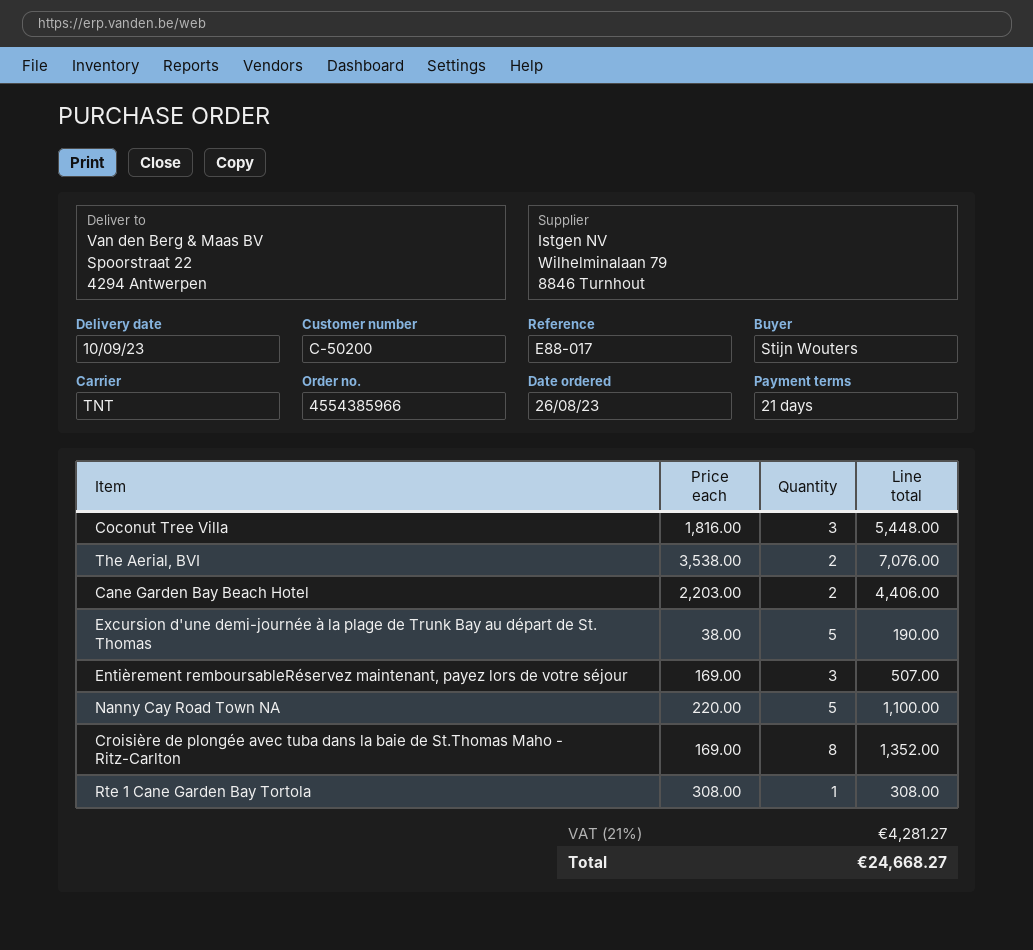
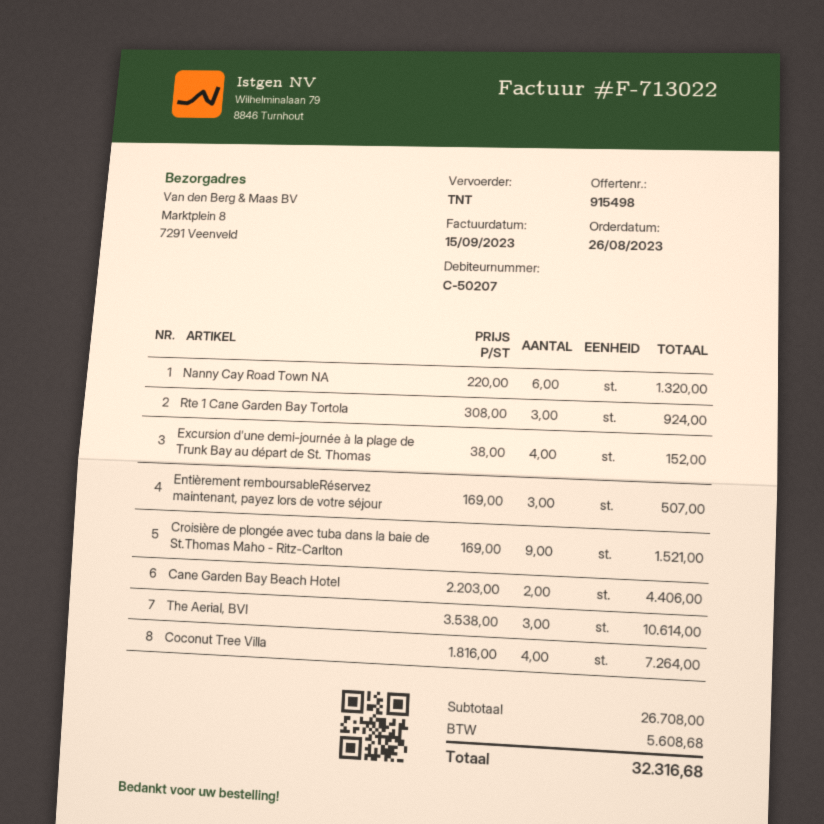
customer number: C-50200 -> C-50207
ship to: Spoorstraat 22, 4294 Antwerpen -> Marktplein 8, 7291 Veenveld
Coconut Tree Villa: 3 x 1816.00 = 5448.00 -> 4 x 1816.00 = 7264.00
The Aerial, BVI: 2 x 3538.00 = 7076.00 -> 3 x 3538.00 = 10614.00
Excursion d'une demi-journée à la plage de Trunk Bay au départ de St. Thomas: 5 x 38.00 = 190.00 -> 4 x 38.00 = 152.00
Nanny Cay Road Town NA: 5 x 220.00 = 1100.00 -> 6 x 220.00 = 1320.00
Croisière de plongée avec tuba dans la baie de St.Thomas Maho - Ritz-Carlton: 8 x 169.00 = 1352.00 -> 9 x 169.00 = 1521.00
Rte 1 Cane Garden Bay Tortola: 1 x 308.00 = 308.00 -> 3 x 308.00 = 924.00
tax: 4281.27 -> 5608.68
total: 24668.27 -> 32316.68

